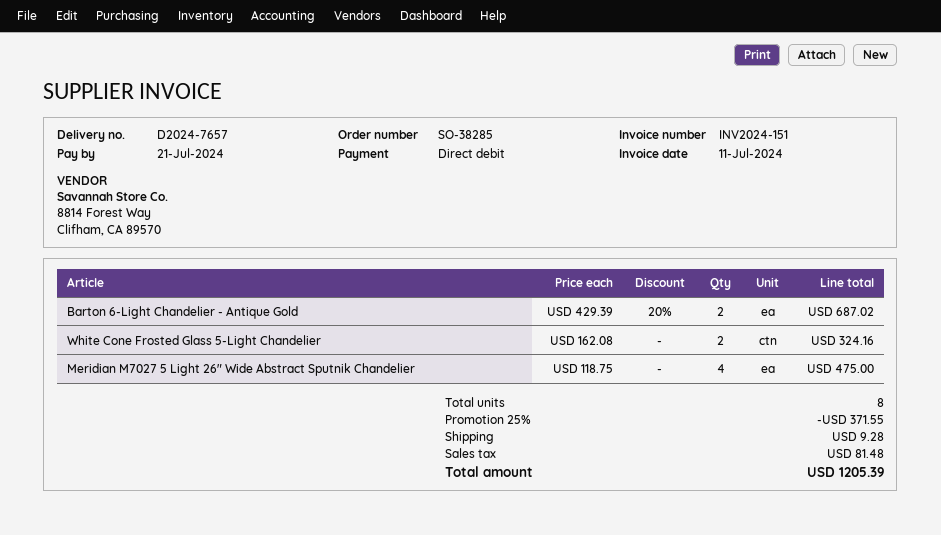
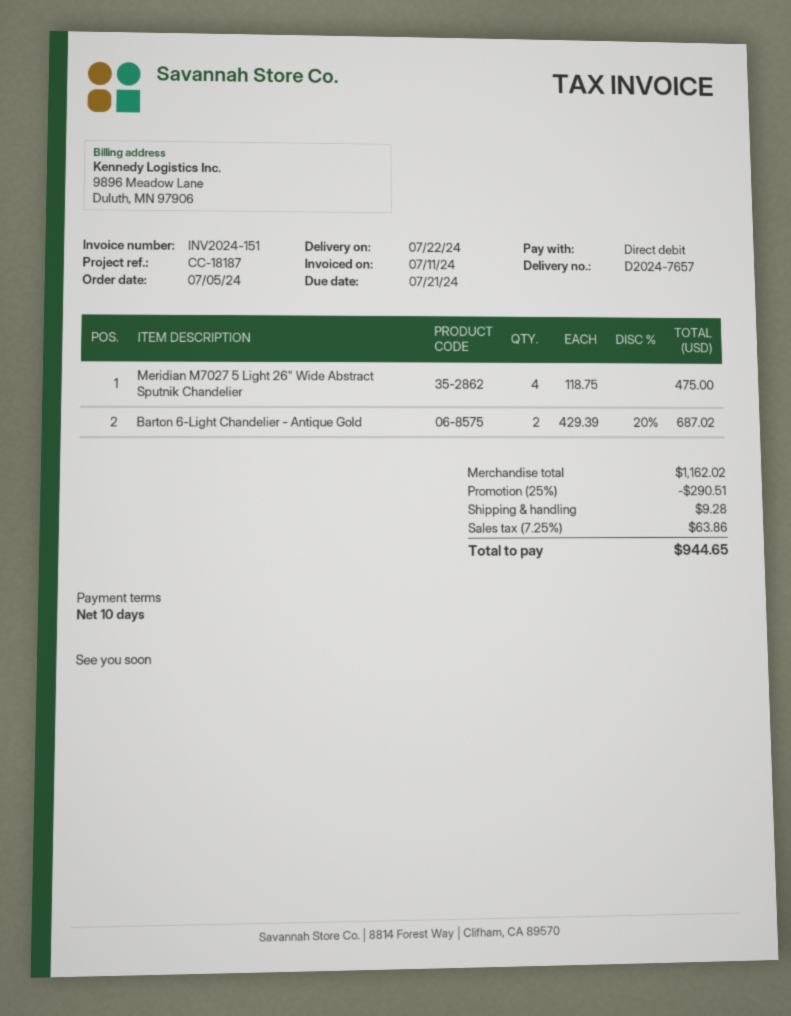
White Cone Frosted Glass 5-Light Chandelier: 2 x 162.08 = 324.16 -> none
discount: 25% = 371.55 -> 25% = 290.51
tax: 81.48 -> 63.86
total: 1205.39 -> 944.65

